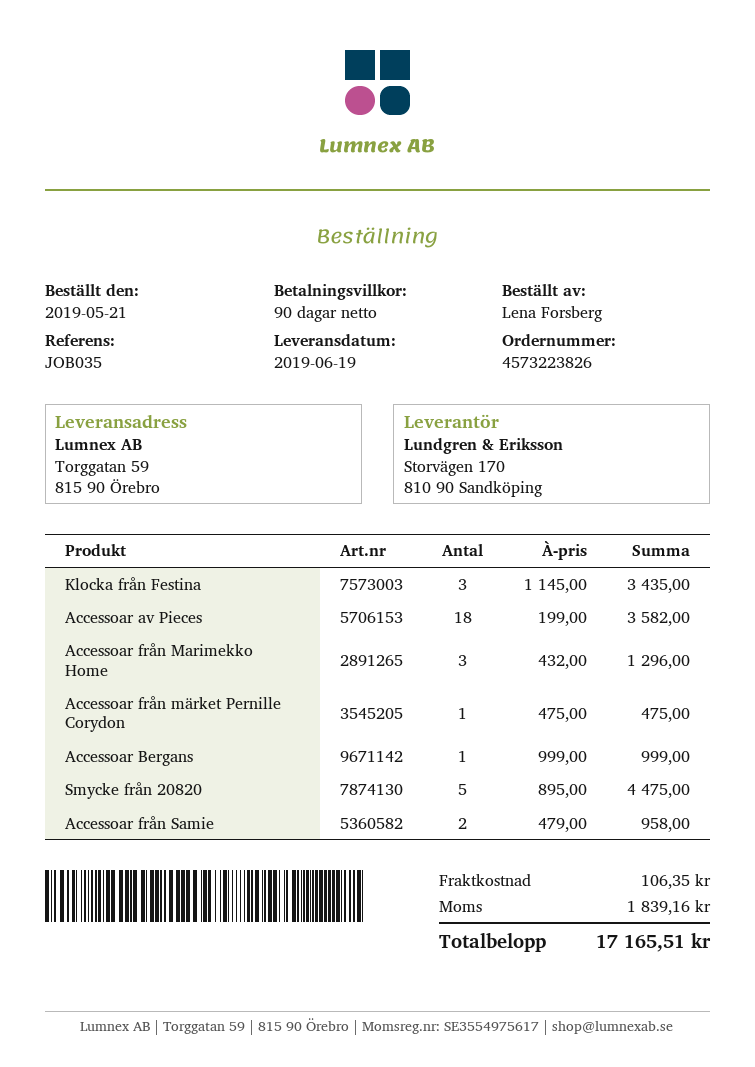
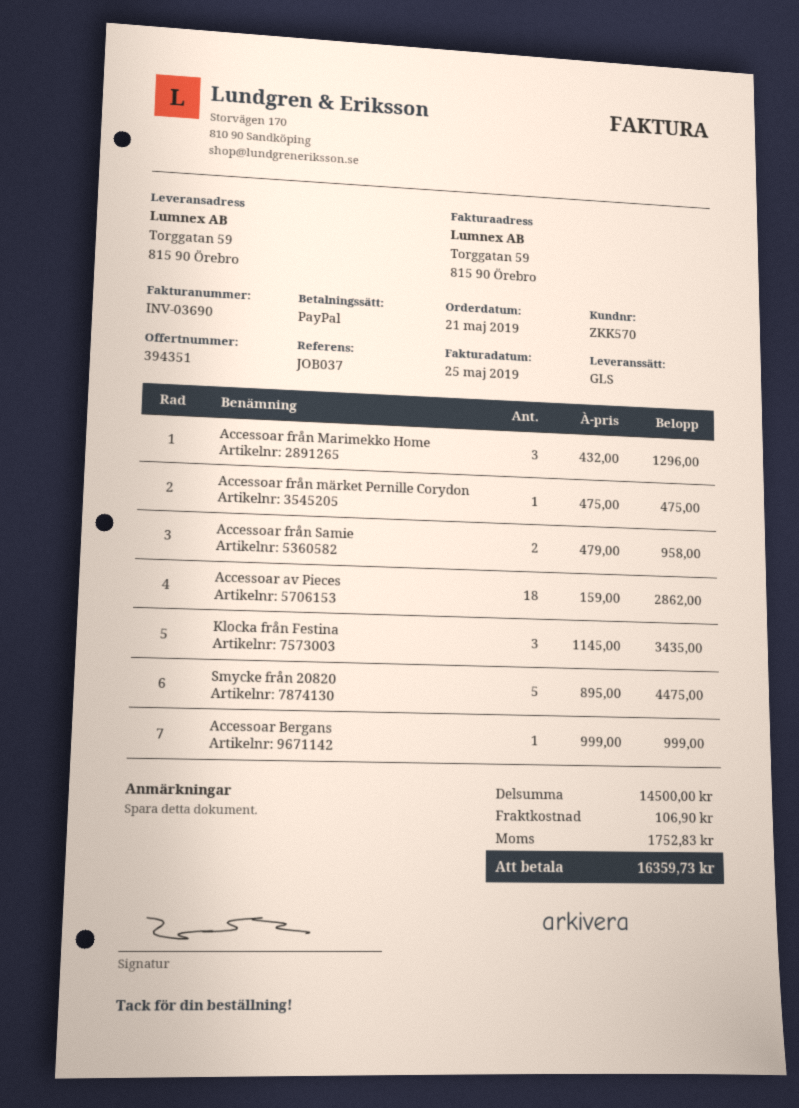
reference: JOB035 -> JOB037
Accessoar av Pieces: 18 x 199.00 = 3582.00 -> 18 x 159.00 = 2862.00
shipping: 106.35 -> 106.90
tax: 1839.16 -> 1752.83
total: 17165.51 -> 16359.73

